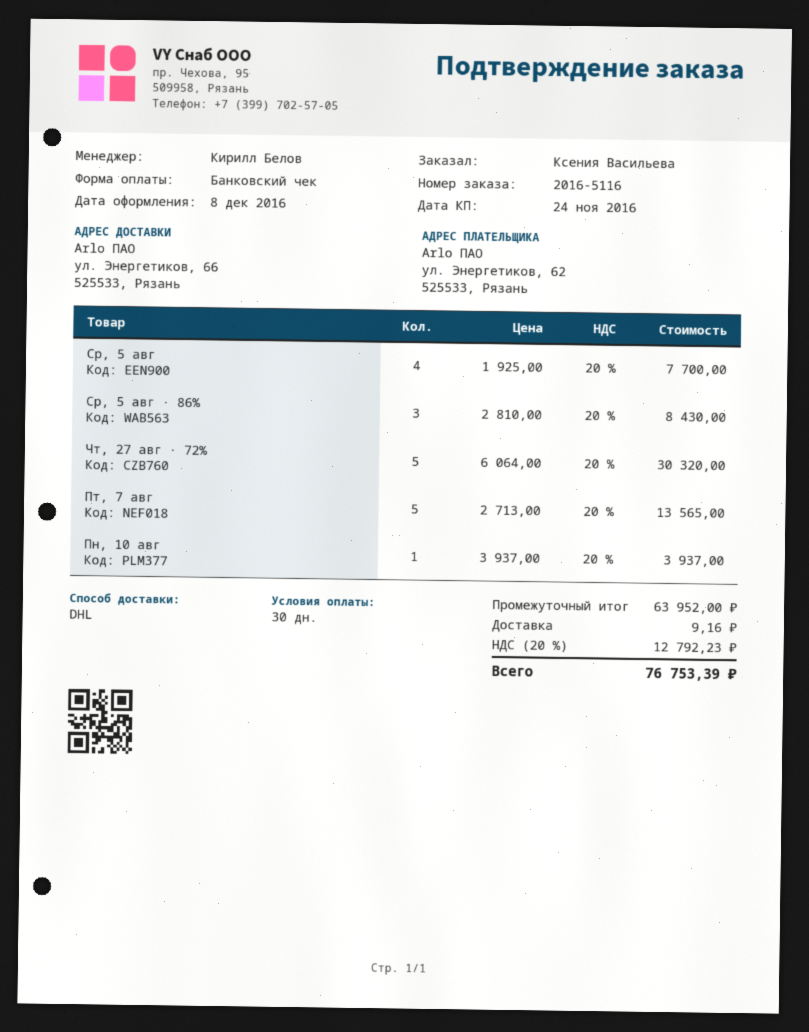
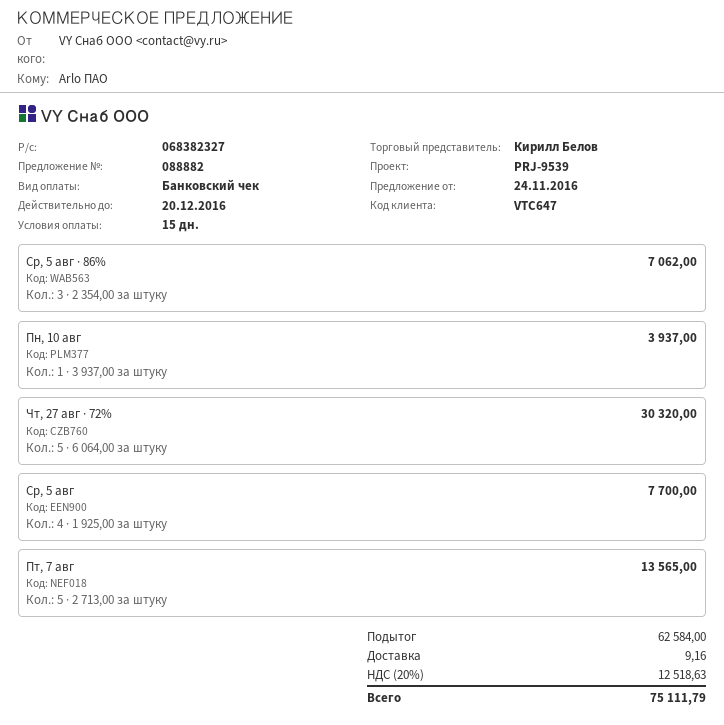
payment terms: 30 days -> 15 days
Ср, 5 авг · 86%: 3 x 2810.00 = 8430.00 -> 3 x 2354.00 = 7062.00
subtotal: 63952.00 -> 62584.00
tax: 20% = 12792.23 -> 20% = 12518.63
total: 76753.39 -> 75111.79

